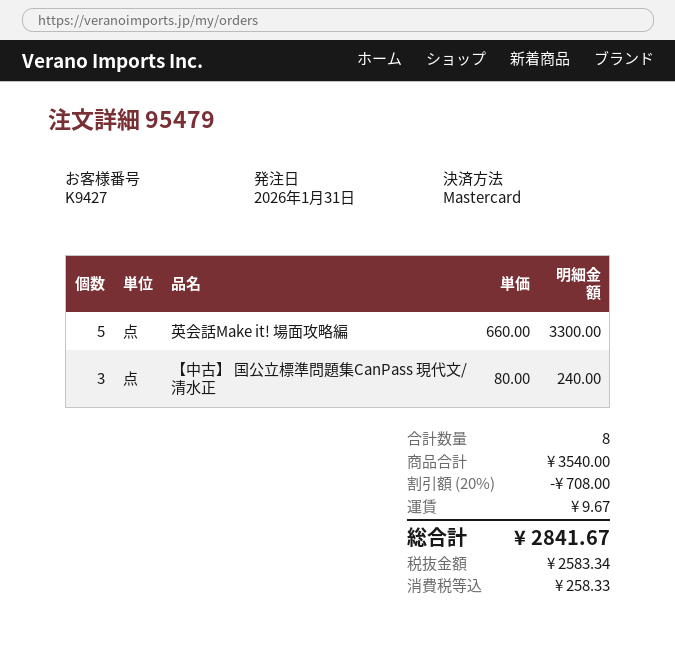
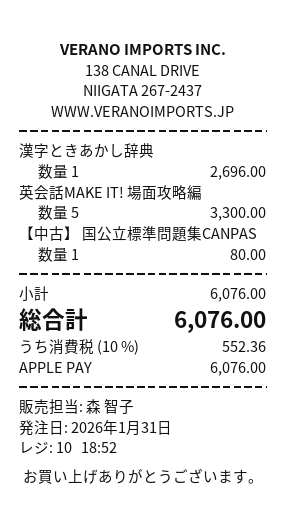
payment method: Mastercard -> Apple Pay
【中古】 国公立標準問題集CanPass 現代文/清水正: 3 for 240.00 -> 1 for 80.00
漢字ときあかし辞典: none -> 1 for 2696.00
subtotal: 3540.00 -> 6076.00
discount: 20% = 708.00 -> none
shipping: 9.67 -> none
tax: 258.33 -> 552.36
total: 2841.67 -> 6076.00

